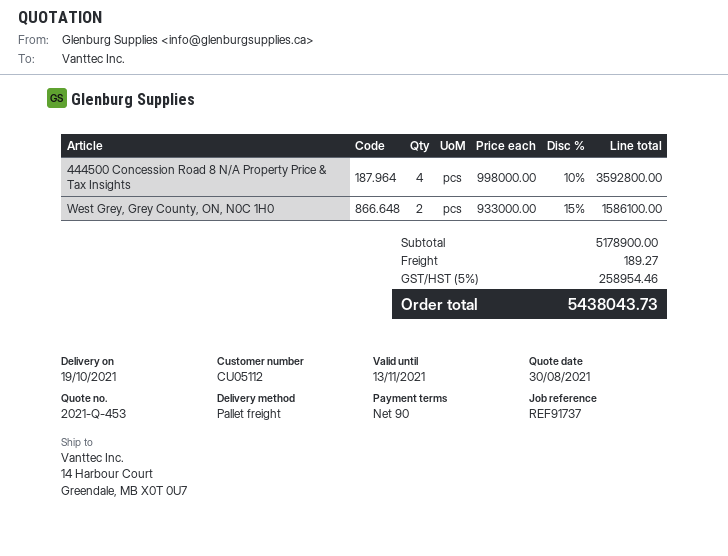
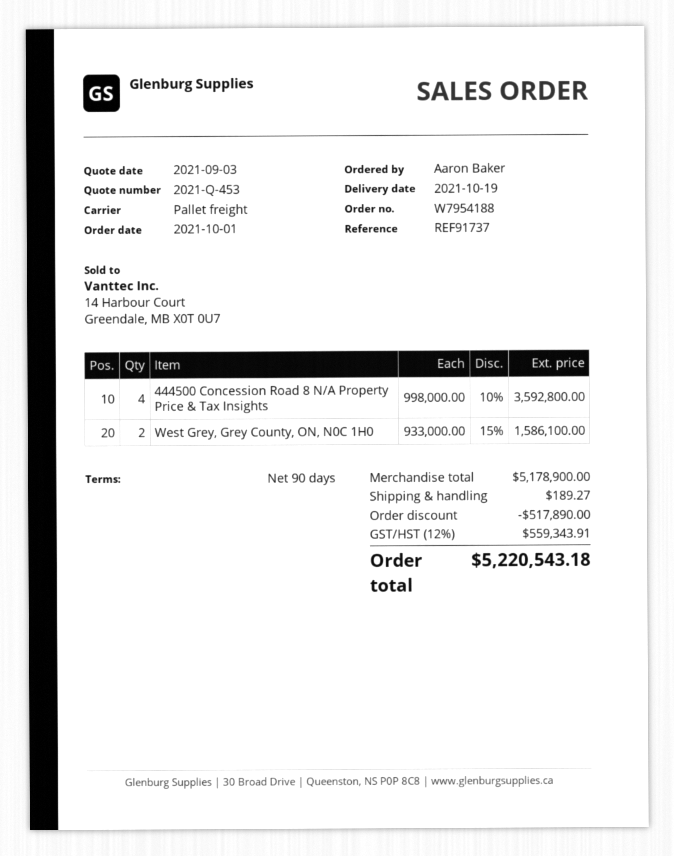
quote date: 2021-08-30 -> 2021-09-03
discount: none -> 517890.00
tax: 5% = 258954.46 -> 12% = 559343.91
total: 5438043.73 -> 5220543.18

